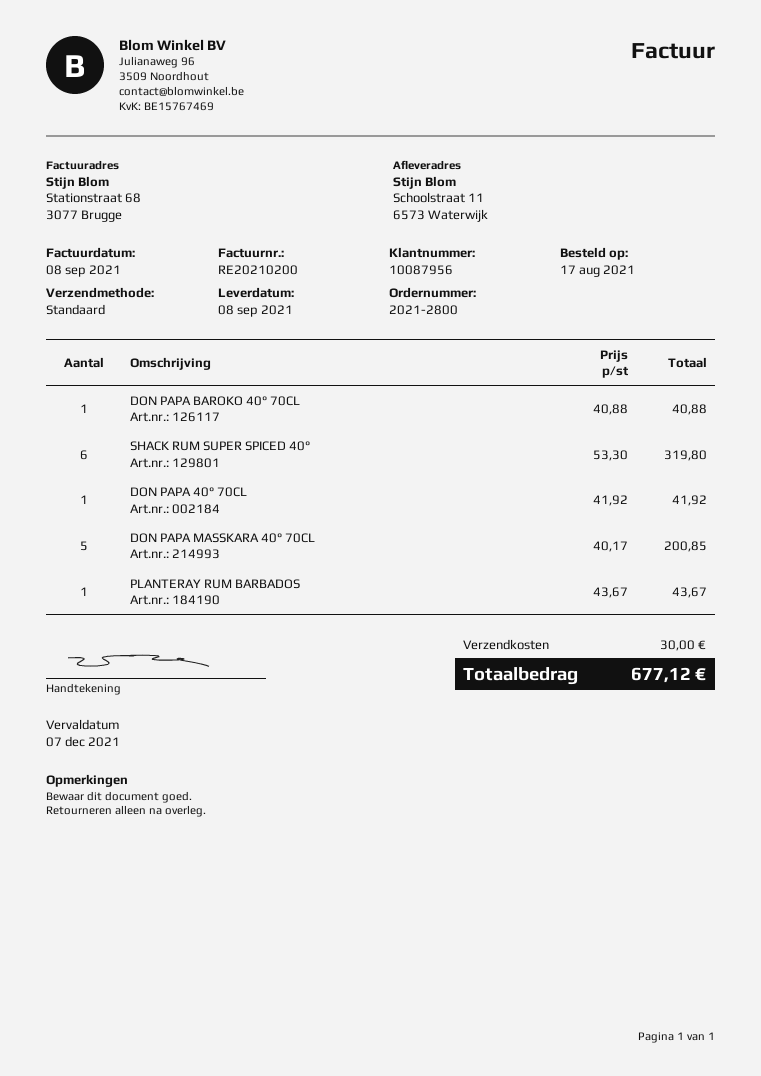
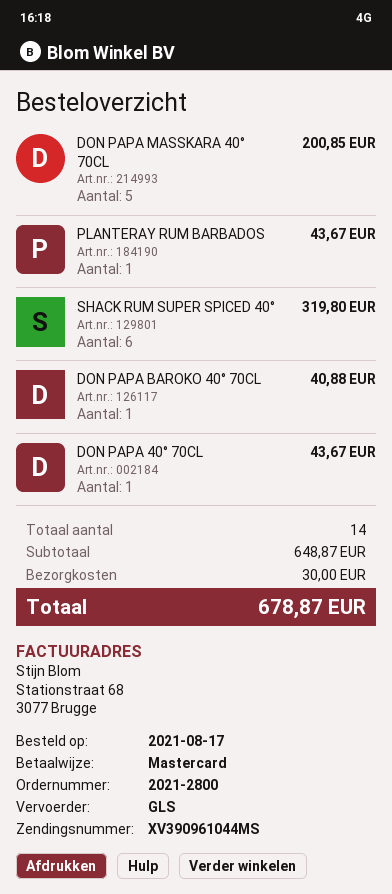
shipping method: standard -> GLS
DON PAPA 40° 70CL: 1 for 41.92 -> 1 for 43.67
total: 677.12 -> 678.87

